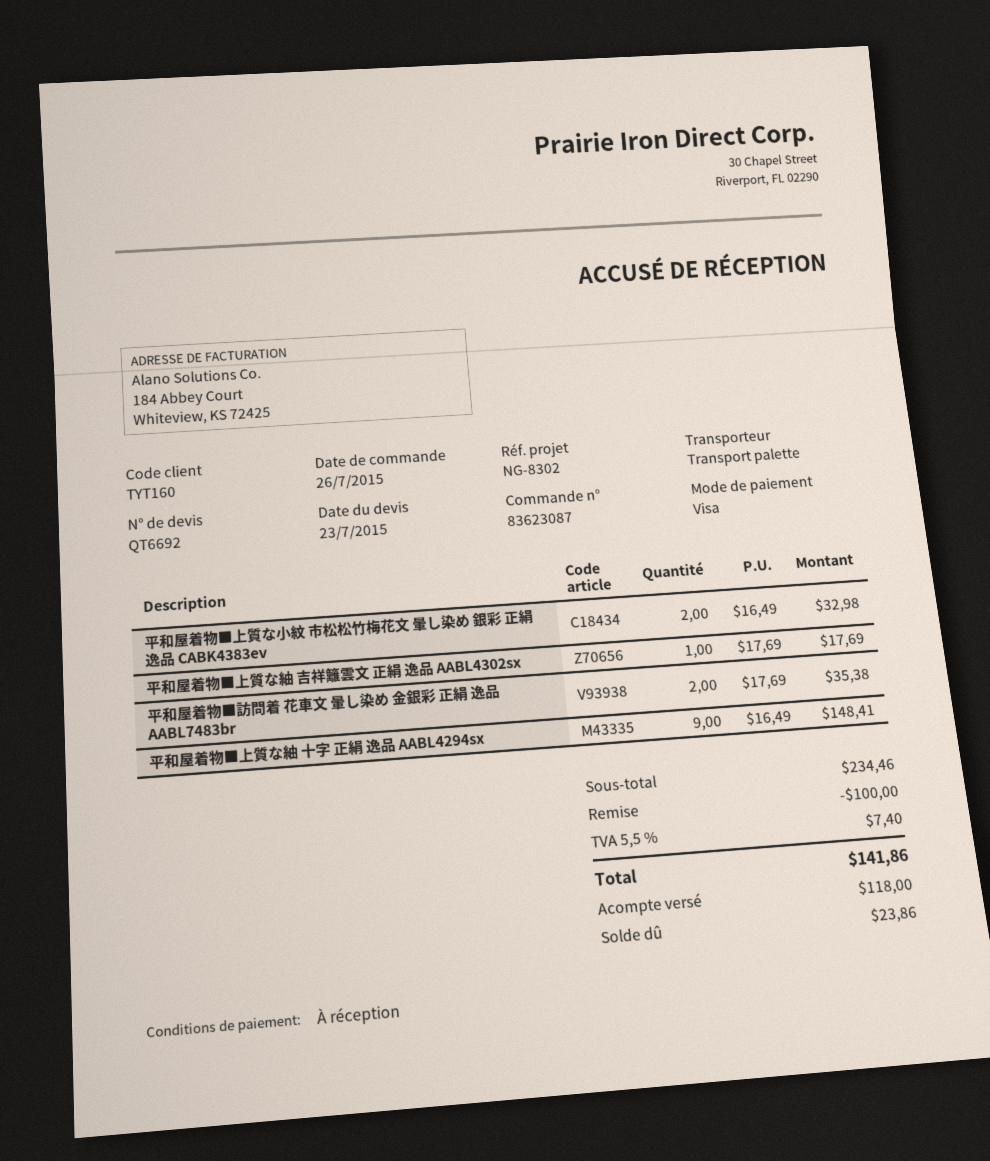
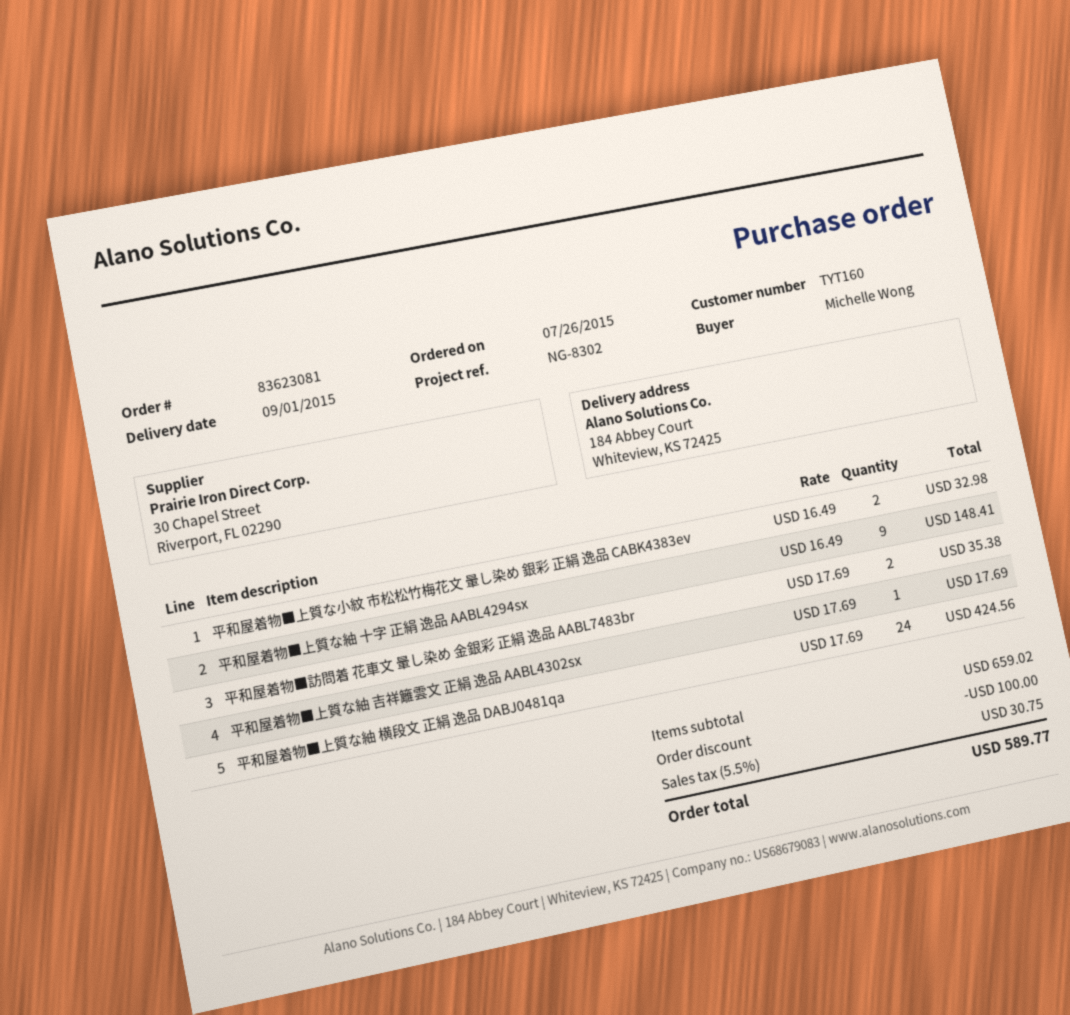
order number: 83623087 -> 83623081
平和屋着物■上質な紬 横段文 正絹 逸品 DABJ0481qa: none -> 24 x 17.69 = 424.56
subtotal: 234.46 -> 659.02
tax: 5.5% = 7.40 -> 5.5% = 30.75
total: 141.86 -> 589.77

